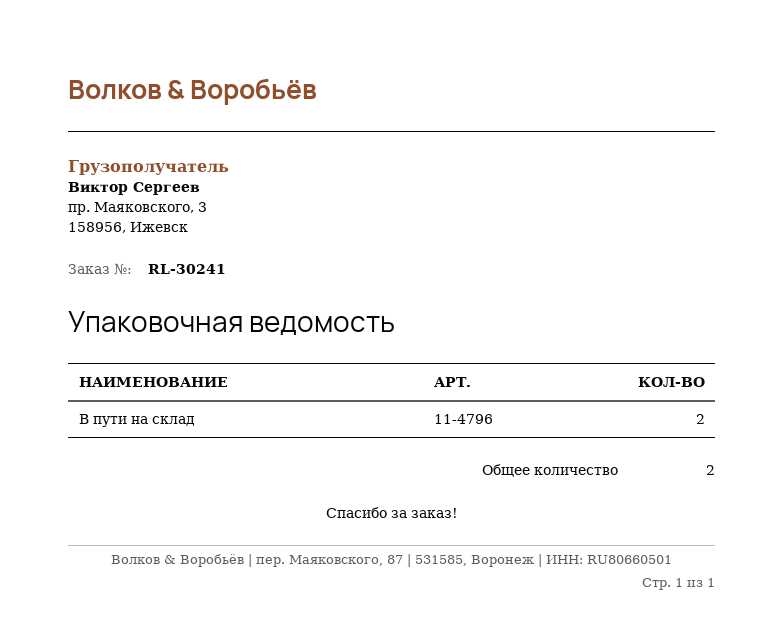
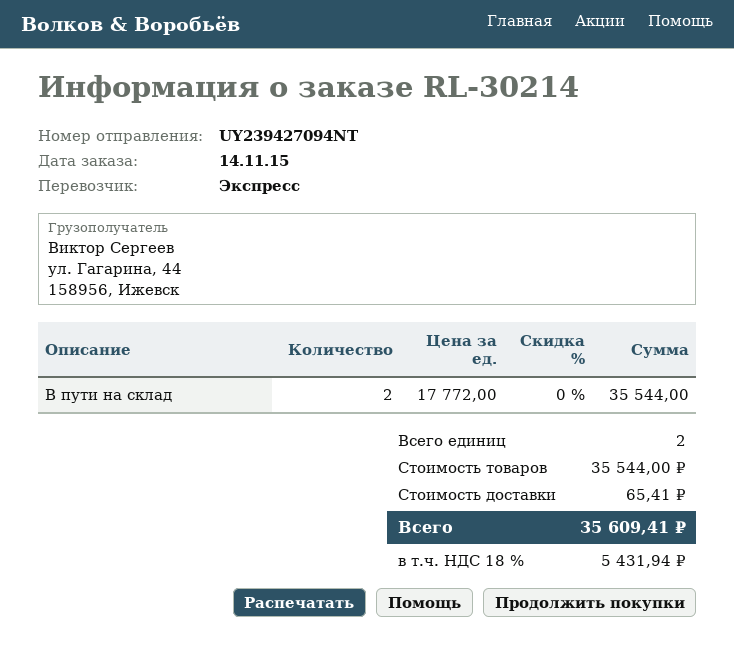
order number: RL-30241 -> RL-30214
ship to: пр. Маяковского, 3, 158956, Ижевск -> ул. Гагарина, 44, 158956, Ижевск

